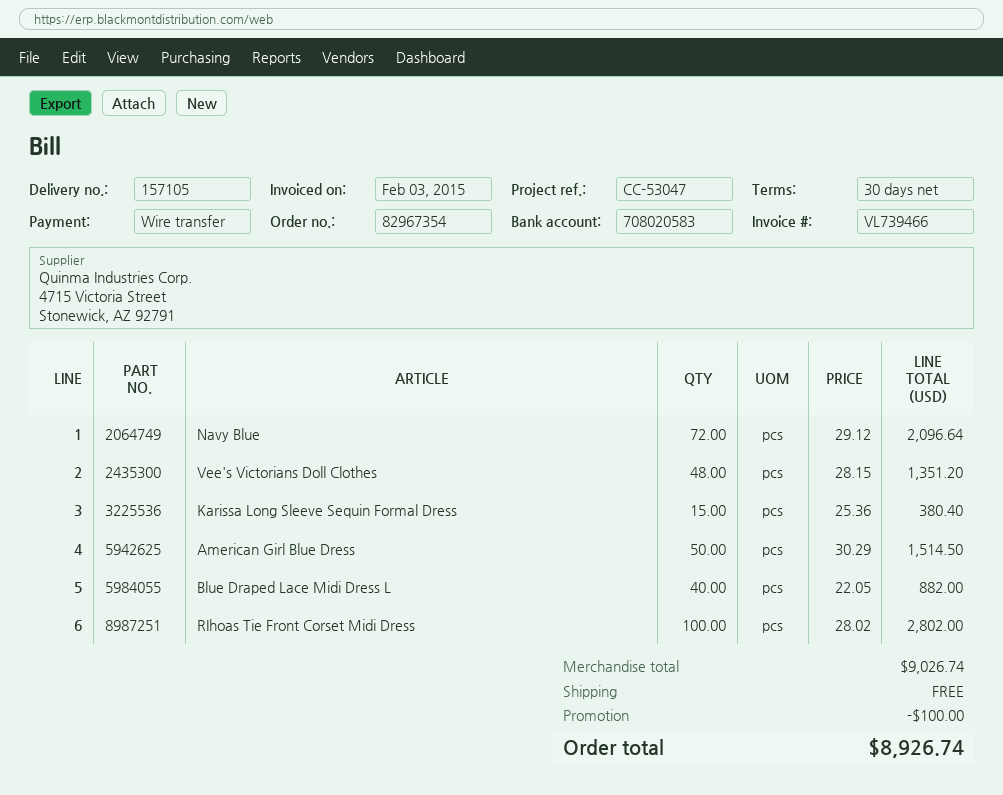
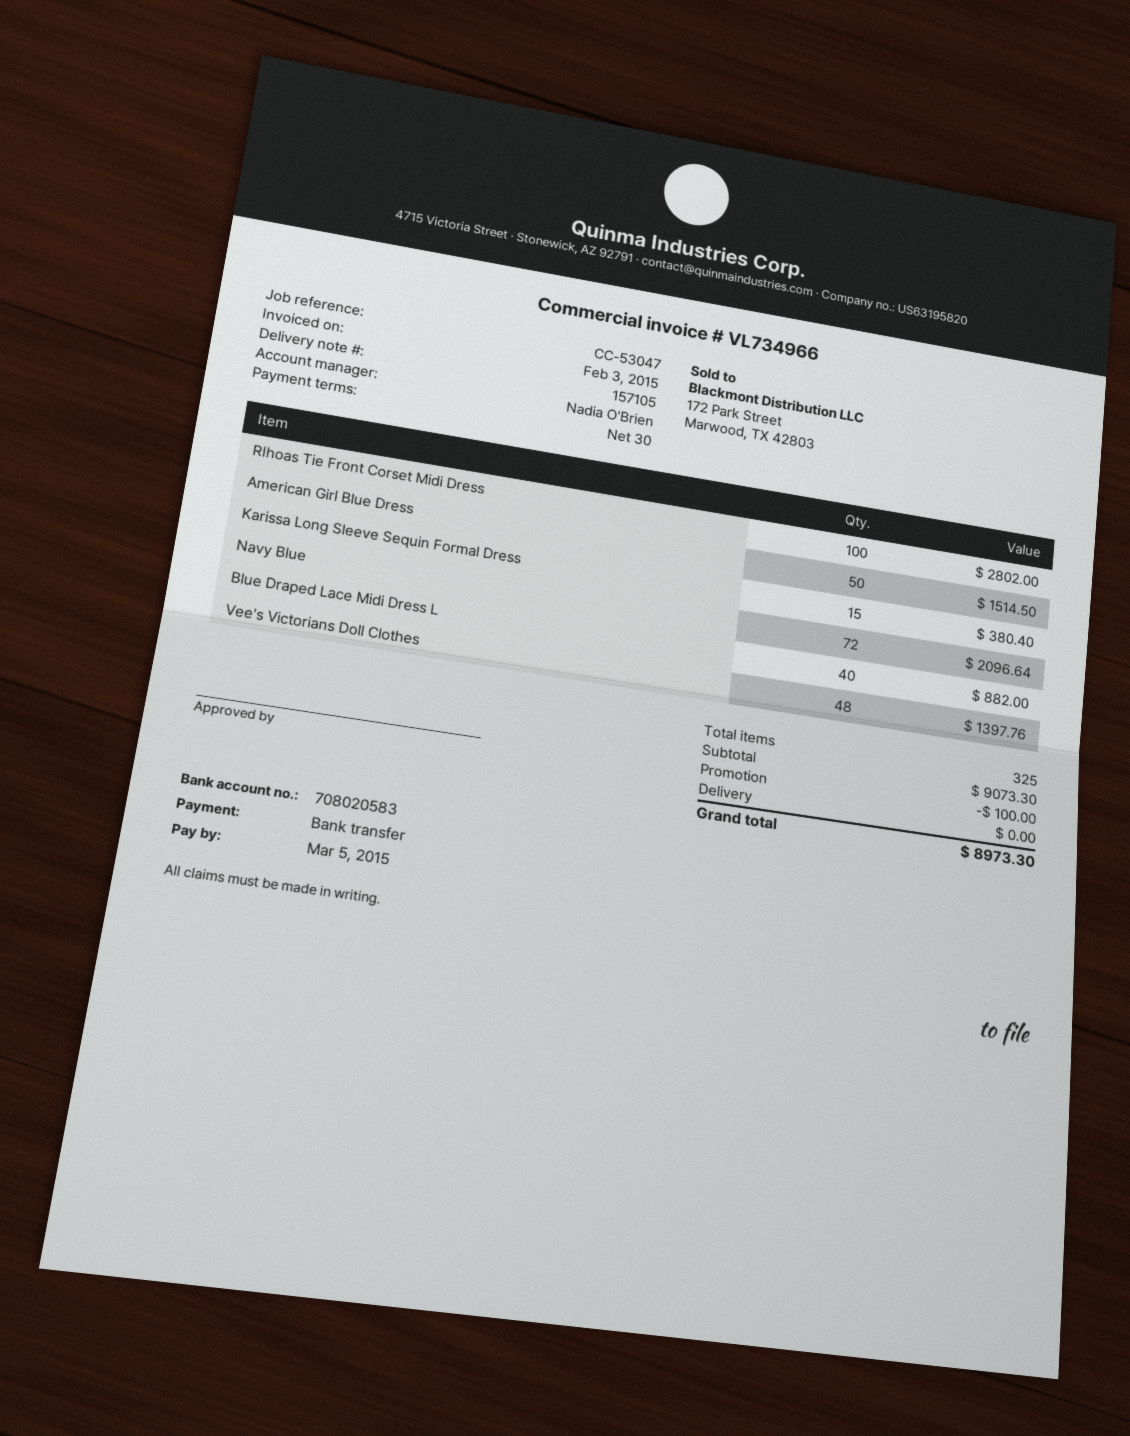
invoice number: VL739466 -> VL734966
Vee's Victorians Doll Clothes: 48 for 1351.20 -> 48 for 1397.76
subtotal: 9026.74 -> 9073.30
total: 8926.74 -> 8973.30

